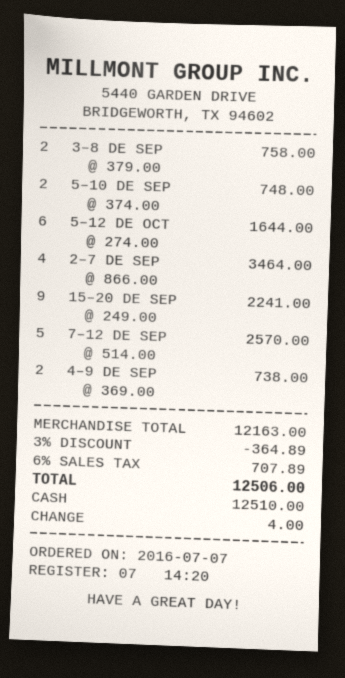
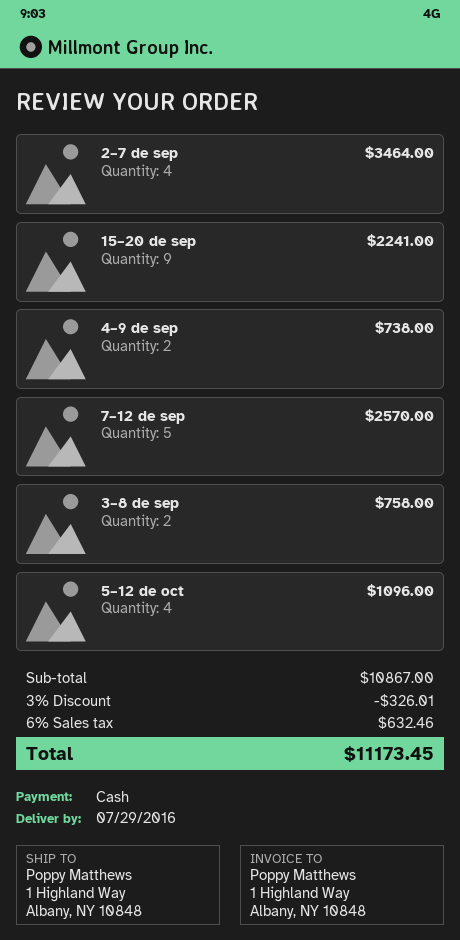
5–10 DE SEP: 2 for 748.00 -> none
5–12 DE OCT: 6 for 1644.00 -> 4 for 1096.00
subtotal: 12163.00 -> 10867.00
discount: 3% = 364.89 -> 3% = 326.01
tax: 6% = 707.89 -> 6% = 632.46
total: 12506.00 -> 11173.45

